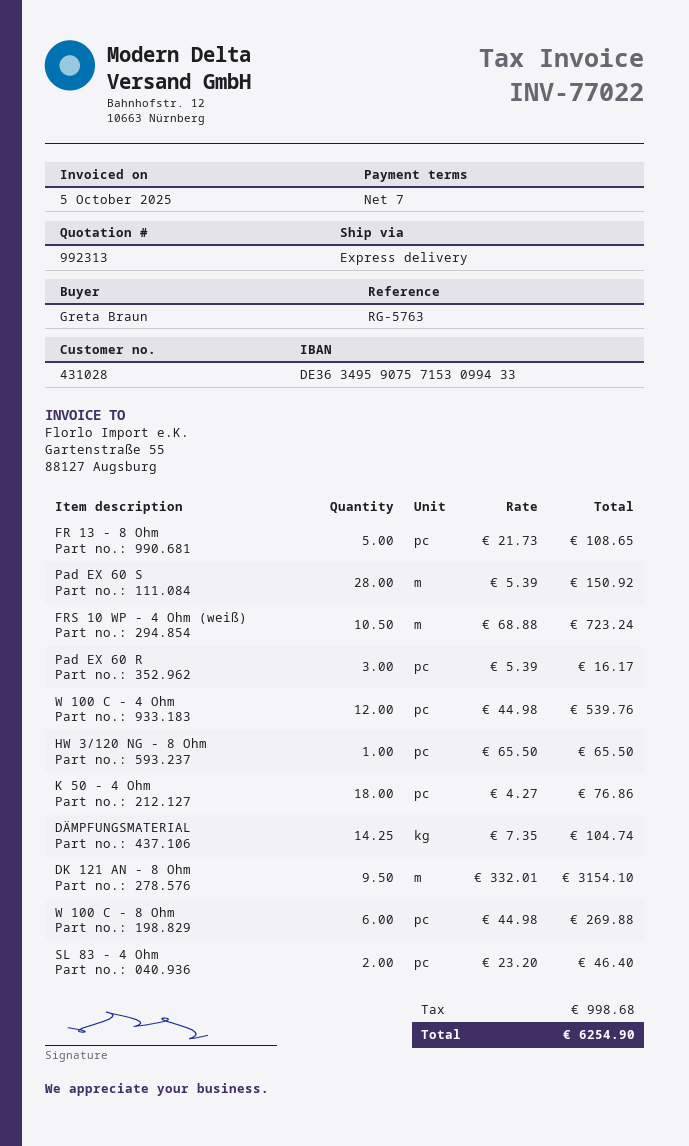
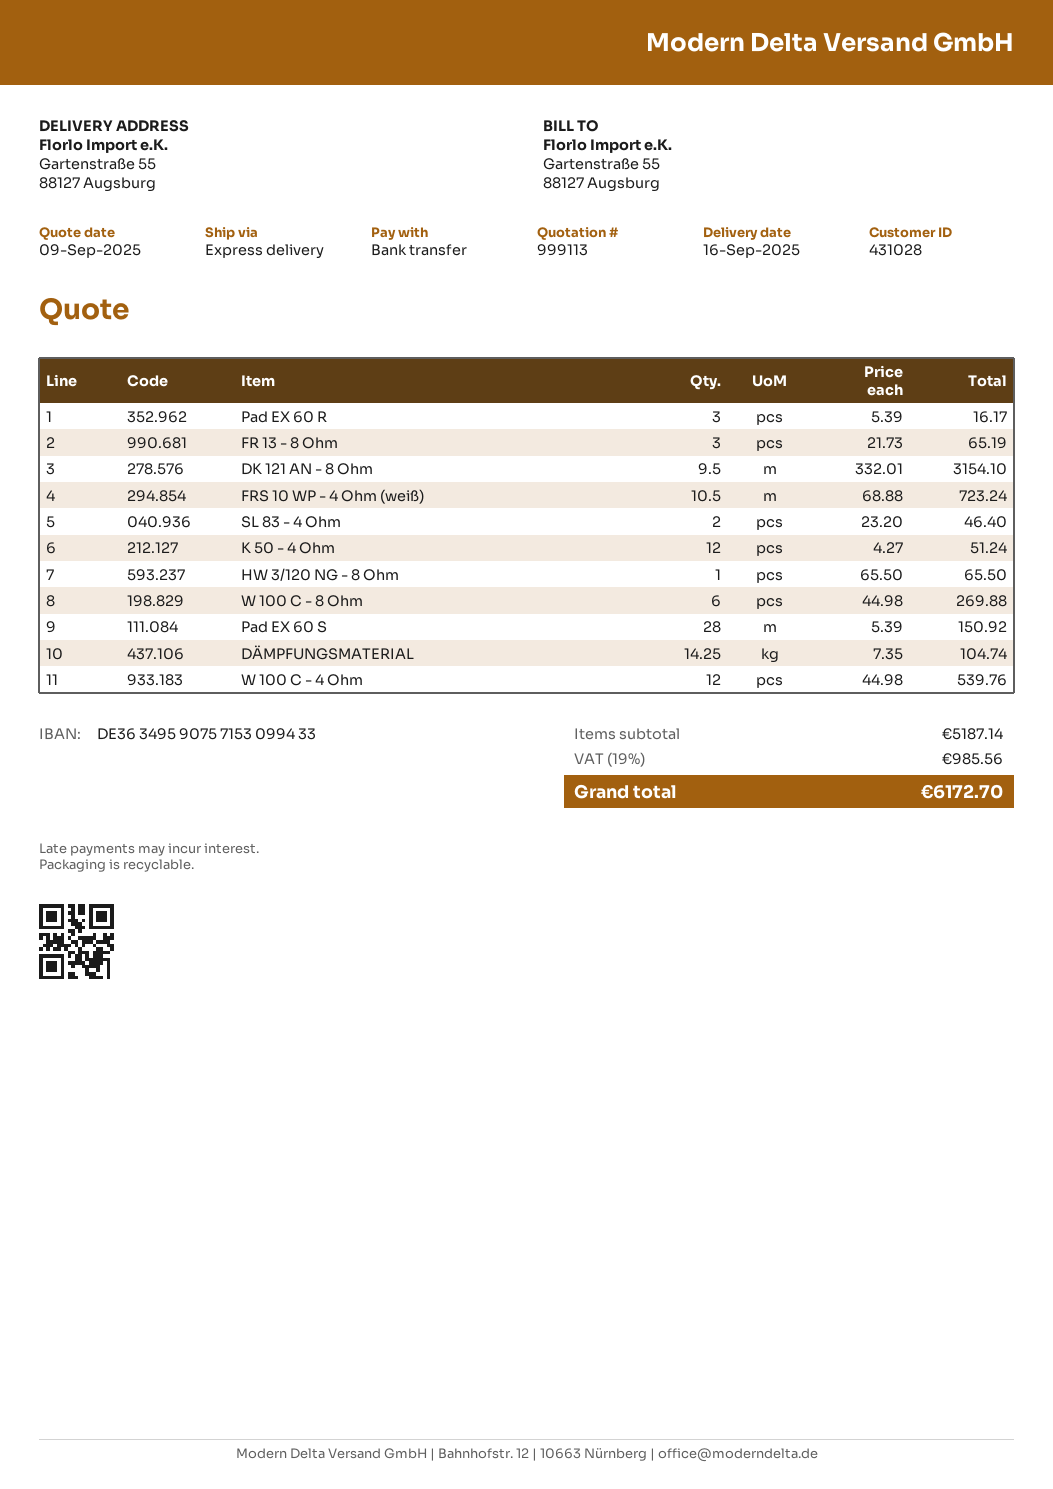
quote number: 992313 -> 999113
FR 13 - 8 Ohm: 5 x 21.73 = 108.65 -> 3 x 21.73 = 65.19
K 50 - 4 Ohm: 18 x 4.27 = 76.86 -> 12 x 4.27 = 51.24
tax: 998.68 -> 985.56
total: 6254.90 -> 6172.70

